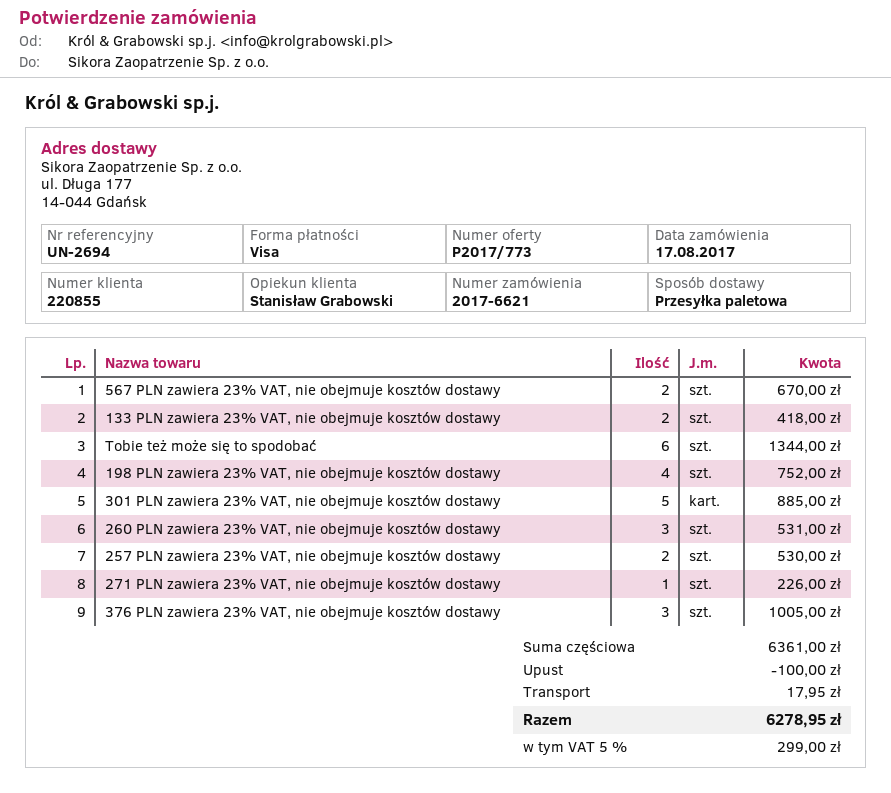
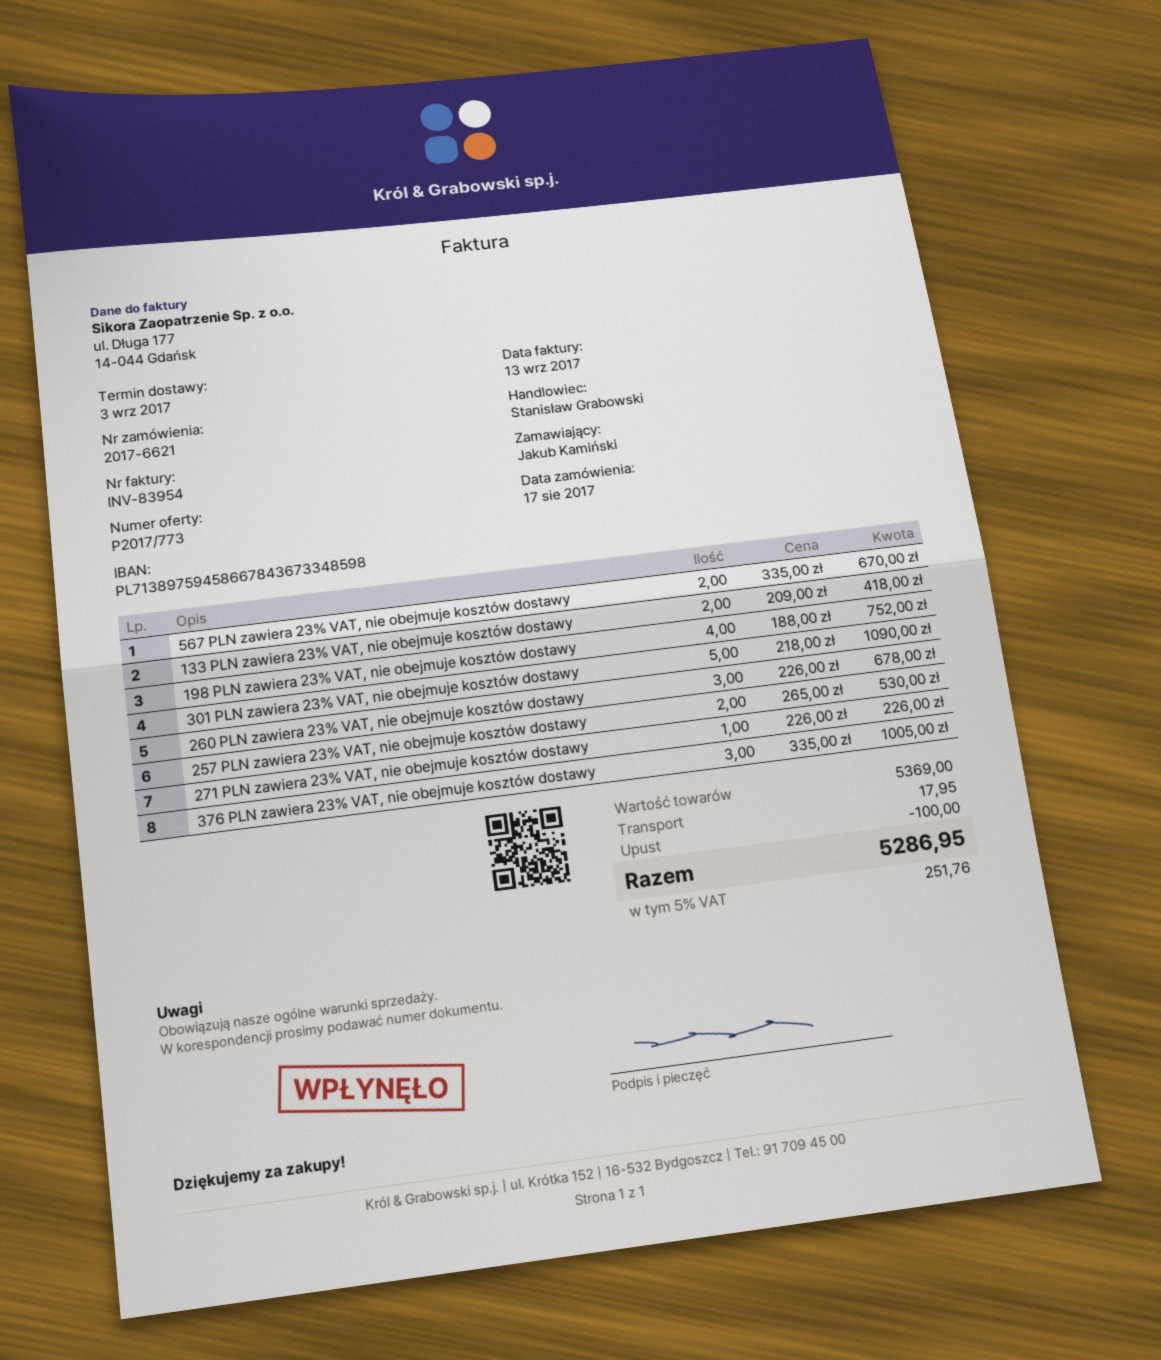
Tobie też może się to spodobać: 6 for 1344.00 -> none
301 PLN zawiera 23% VAT, nie obejmuje kosztów dostawy: 5 for 885.00 -> 5 for 1090.00
260 PLN zawiera 23% VAT, nie obejmuje kosztów dostawy: 3 for 531.00 -> 3 for 678.00
subtotal: 6361.00 -> 5369.00
tax: 5% = 299.00 -> 5% = 251.76
total: 6278.95 -> 5286.95

